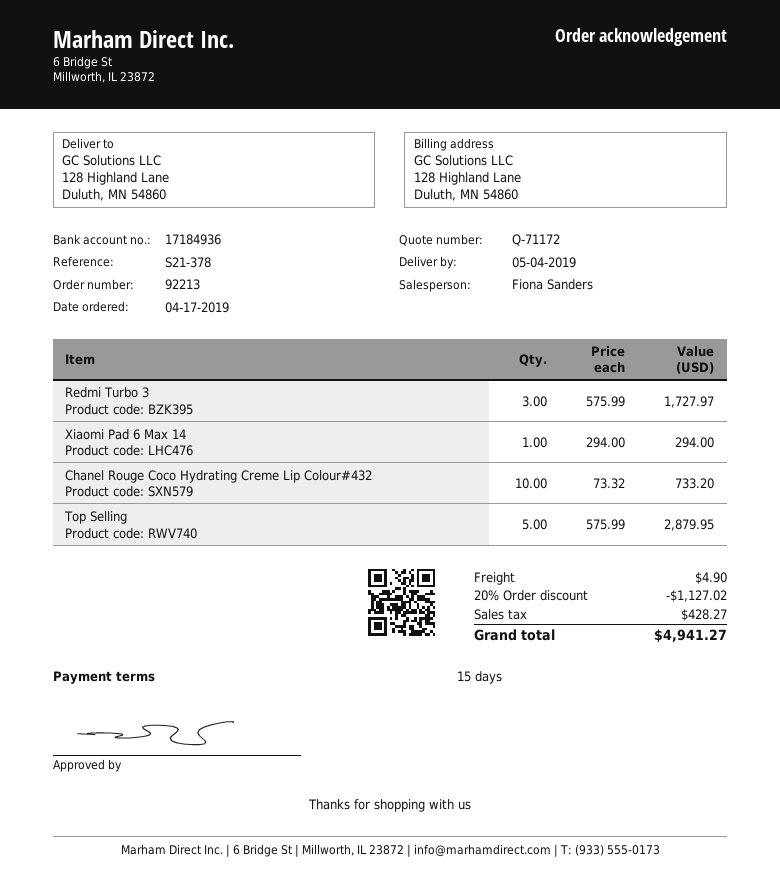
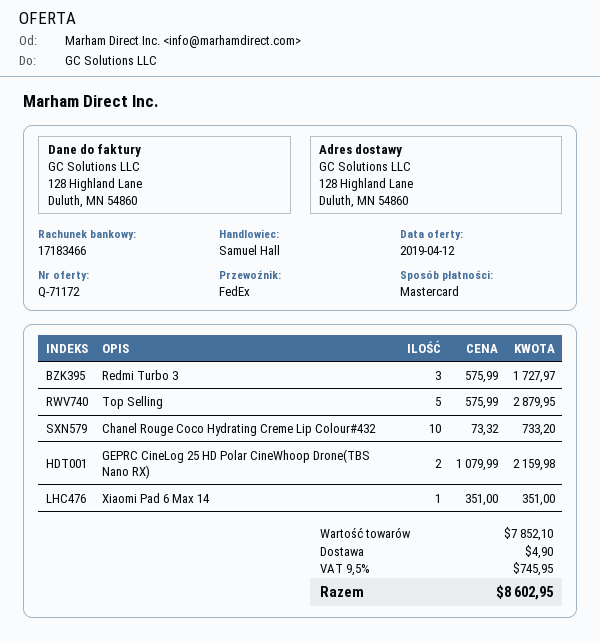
sales rep: Fiona Sanders -> Samuel Hall
bank account: 17184936 -> 17183466
Xiaomi Pad 6 Max 14: 1 x 294.00 = 294.00 -> 1 x 351.00 = 351.00
GEPRC CineLog 25 HD Polar CineWhoop Drone(TBS Nano RX): none -> 2 x 1079.99 = 2159.98
discount: 20% = 1127.02 -> none
tax: 428.27 -> 745.95
total: 4941.27 -> 8602.95

